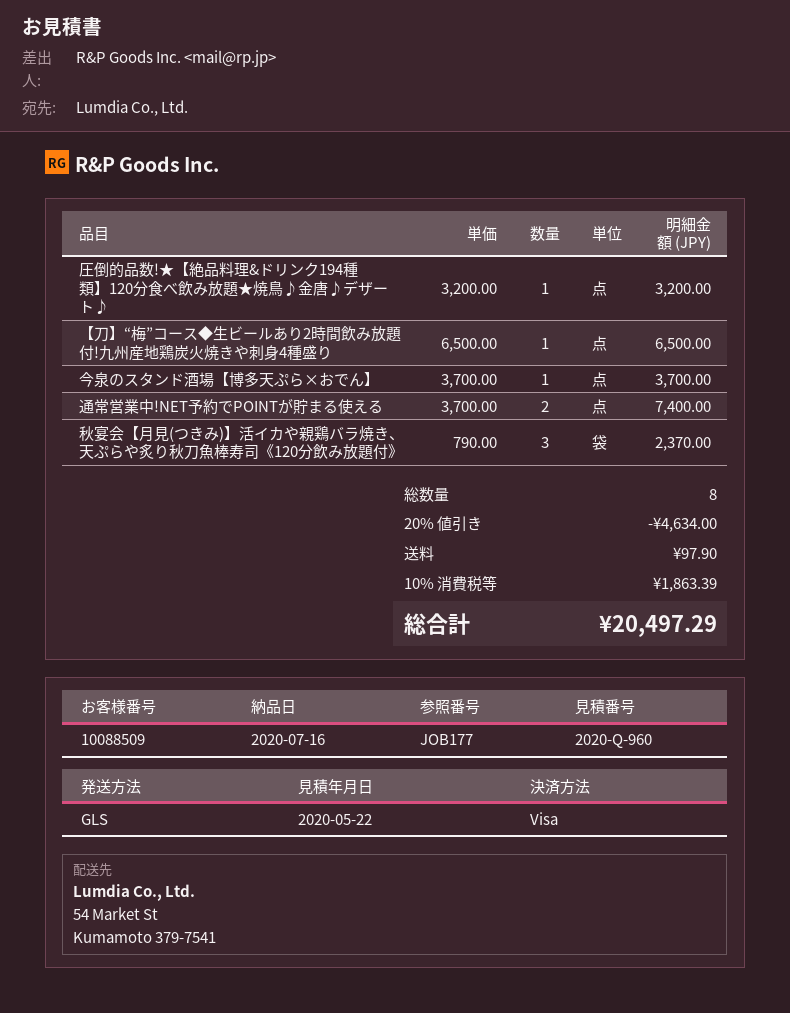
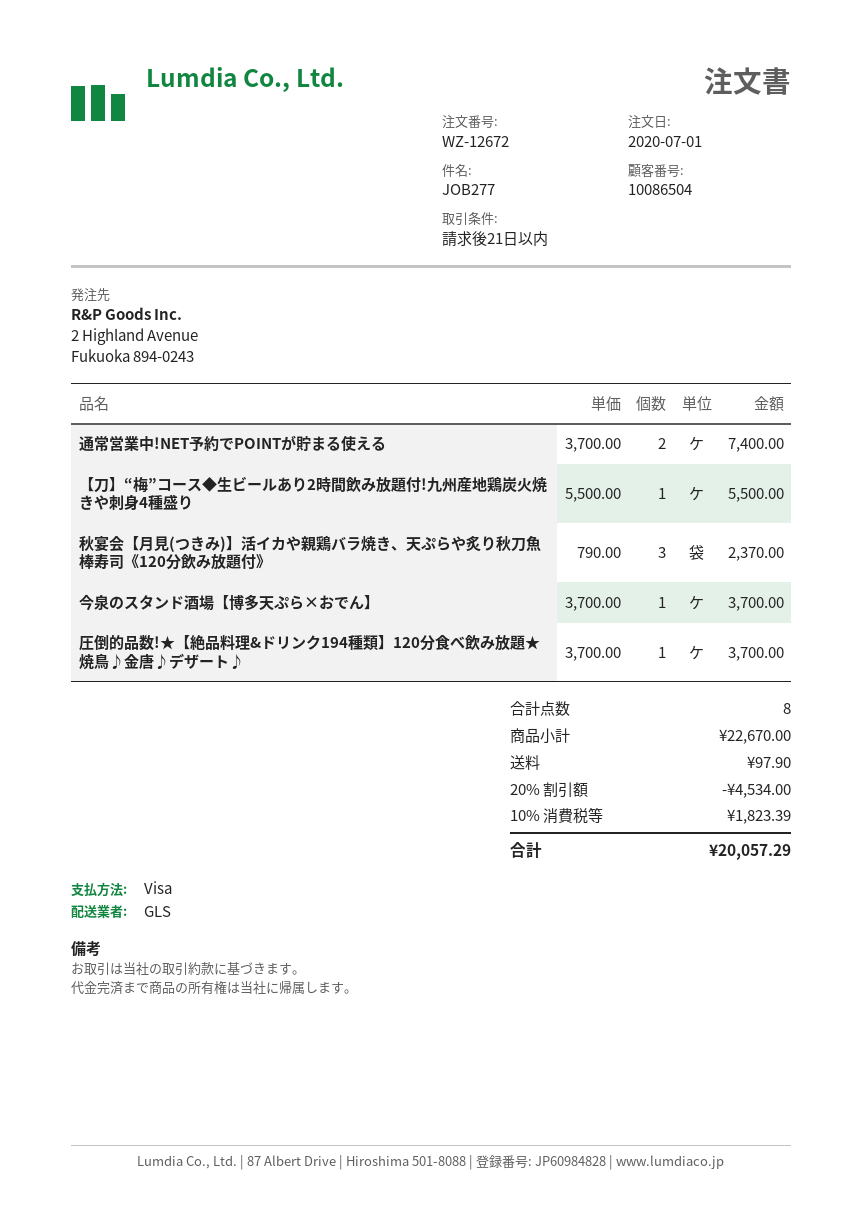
customer number: 10088509 -> 10086504
reference: JOB177 -> JOB277
圧倒的品数!★【絶品料理&ドリンク194種類】120分食べ飲み放題★焼鳥♪金唐♪デザート♪: 1 x 3200.00 = 3200.00 -> 1 x 3700.00 = 3700.00
【刀】“梅”コース◆生ビールあり2時間飲み放題付!九州産地鶏炭火焼きや刺身4種盛り: 1 x 6500.00 = 6500.00 -> 1 x 5500.00 = 5500.00
discount: 20% = 4634.00 -> 20% = 4534.00
tax: 10% = 1863.39 -> 10% = 1823.39
total: 20497.29 -> 20057.29

